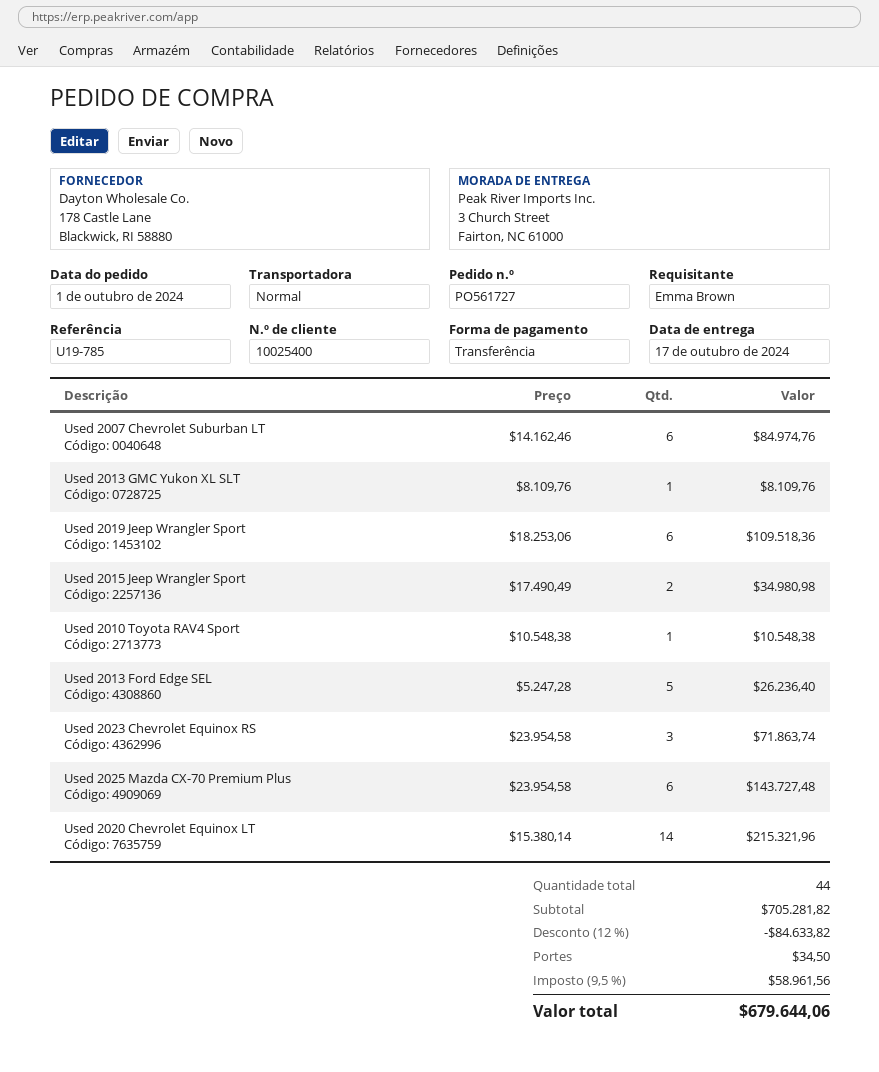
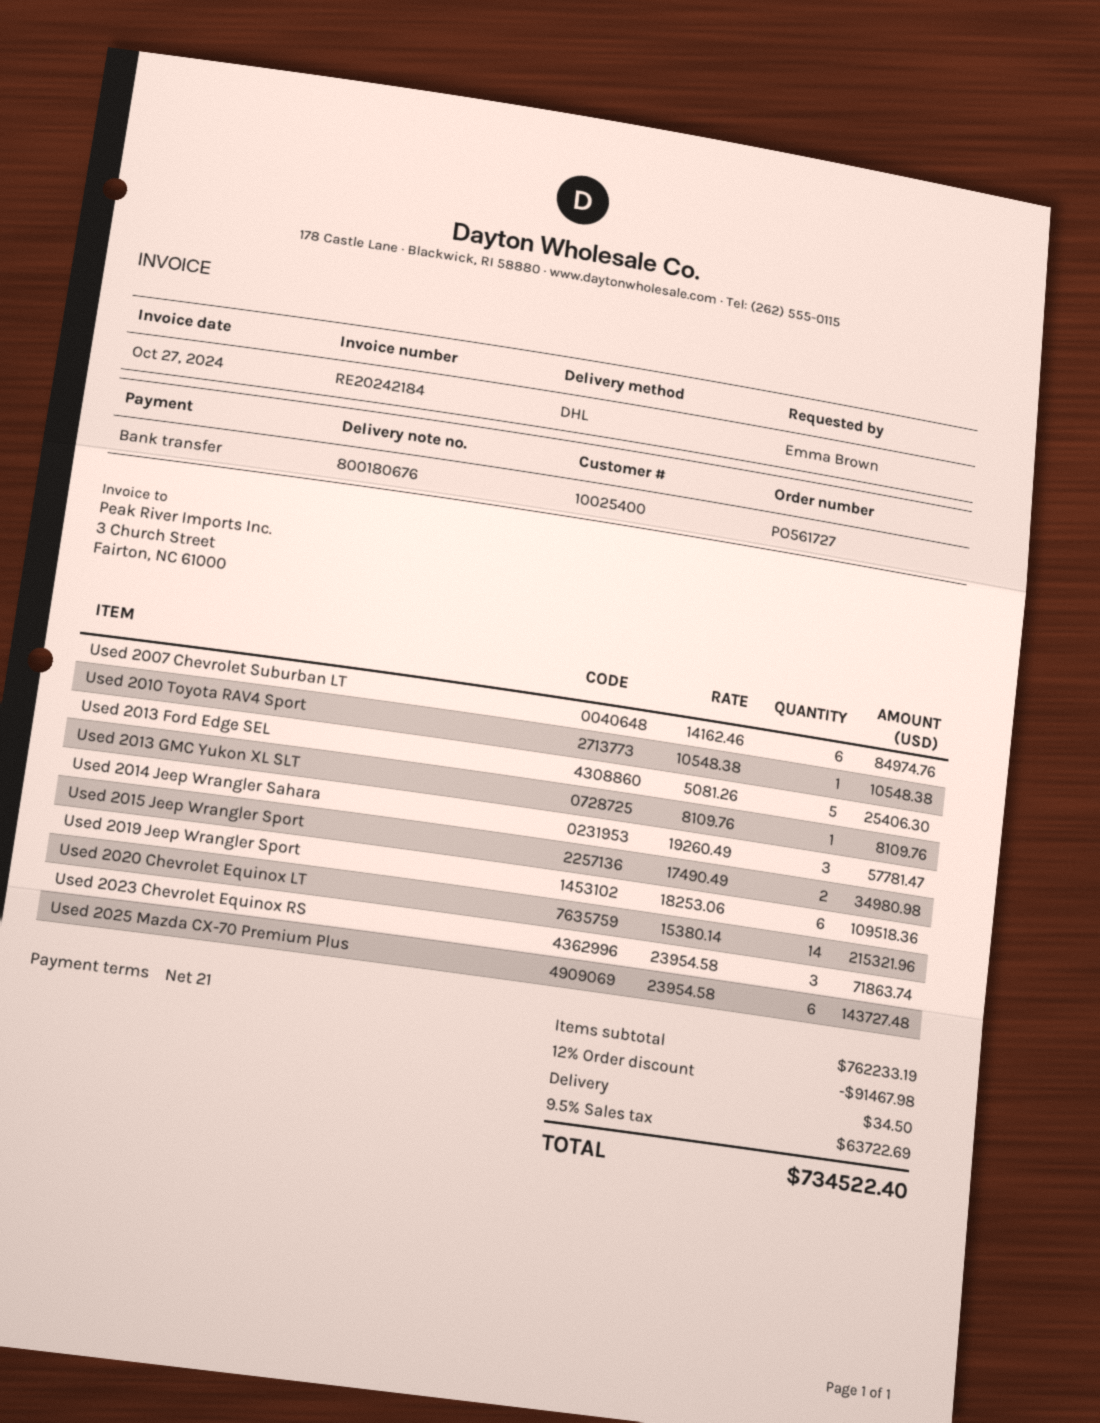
shipping method: standard -> DHL
Used 2013 Ford Edge SEL: 5 x 5247.28 = 26236.40 -> 5 x 5081.26 = 25406.30
Used 2014 Jeep Wrangler Sahara: none -> 3 x 19260.49 = 57781.47
subtotal: 705281.82 -> 762233.19
discount: 12% = 84633.82 -> 12% = 91467.98
tax: 9.5% = 58961.56 -> 9.5% = 63722.69
total: 679644.06 -> 734522.40

